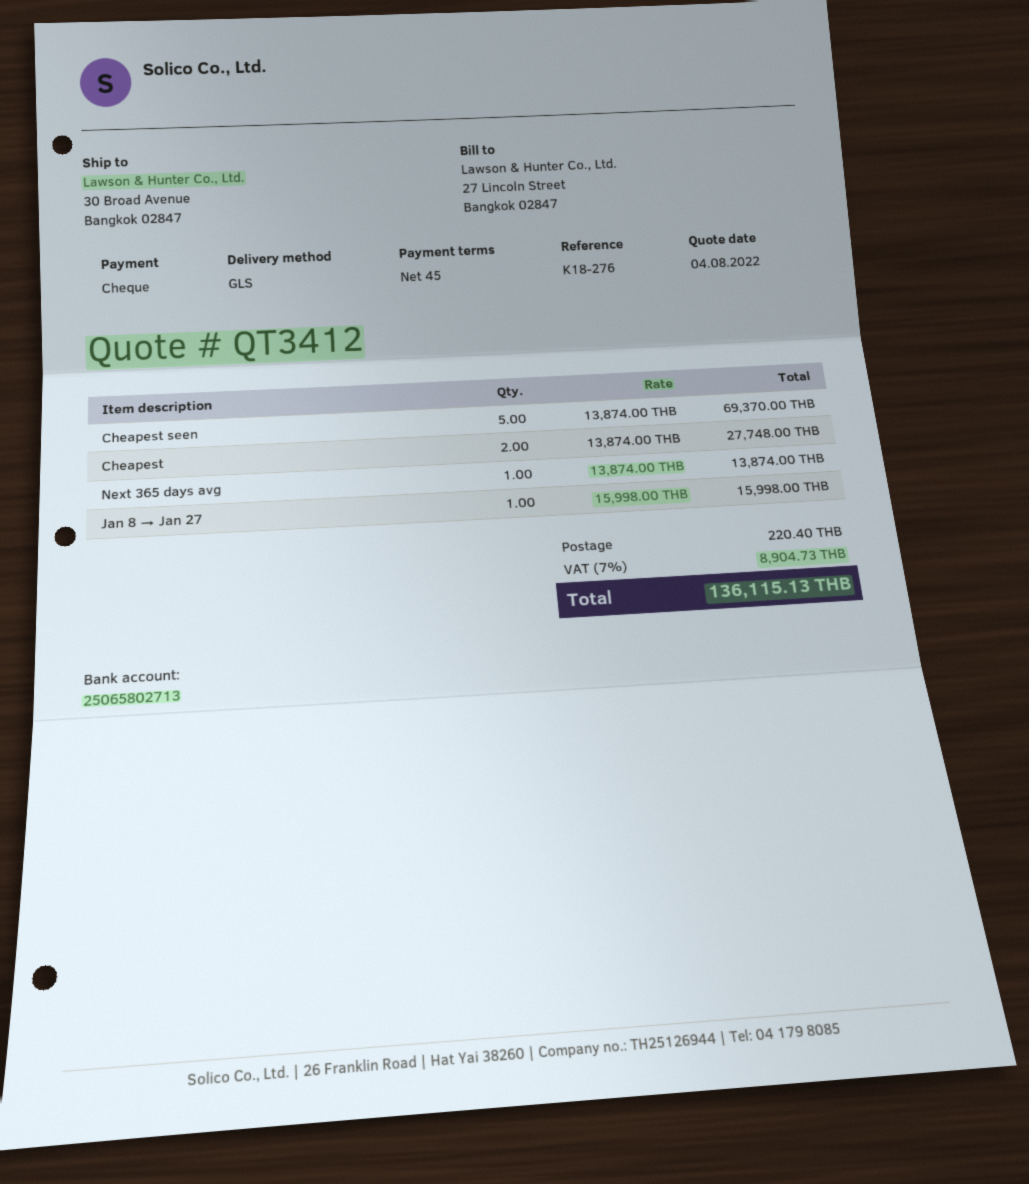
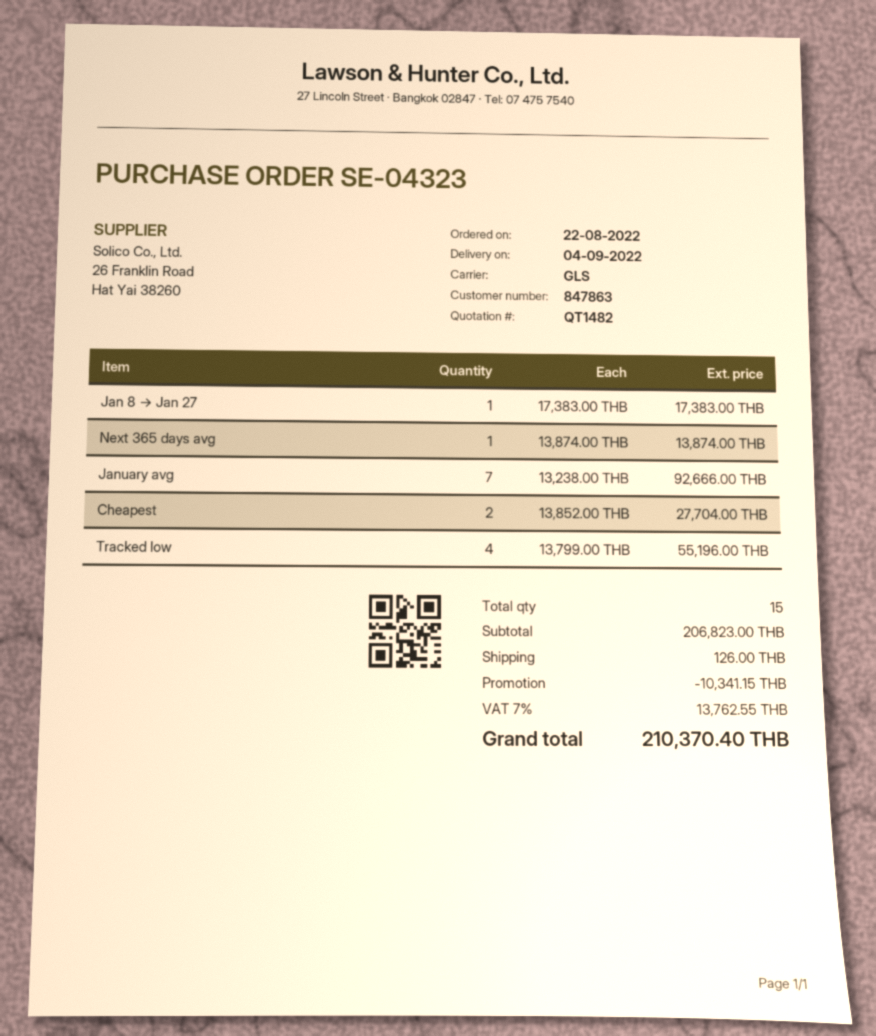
quote number: QT3412 -> QT1482
Cheapest seen: 5 x 13874.00 = 69370.00 -> none
Cheapest: 2 x 13874.00 = 27748.00 -> 2 x 13852.00 = 27704.00
Jan 8 → Jan 27: 1 x 15998.00 = 15998.00 -> 1 x 17383.00 = 17383.00
January avg: none -> 7 x 13238.00 = 92666.00
Tracked low: none -> 4 x 13799.00 = 55196.00
discount: none -> 10341.15
shipping: 220.40 -> 126.00
tax: 7% = 8904.73 -> 7% = 13762.55
total: 136115.13 -> 210370.40

